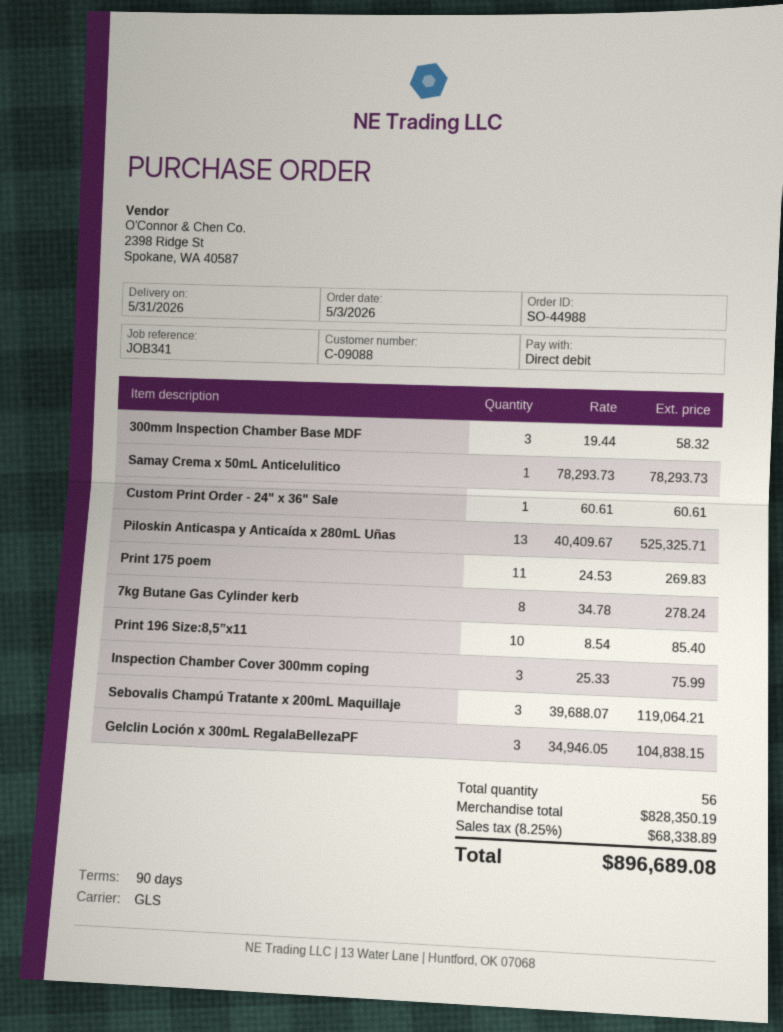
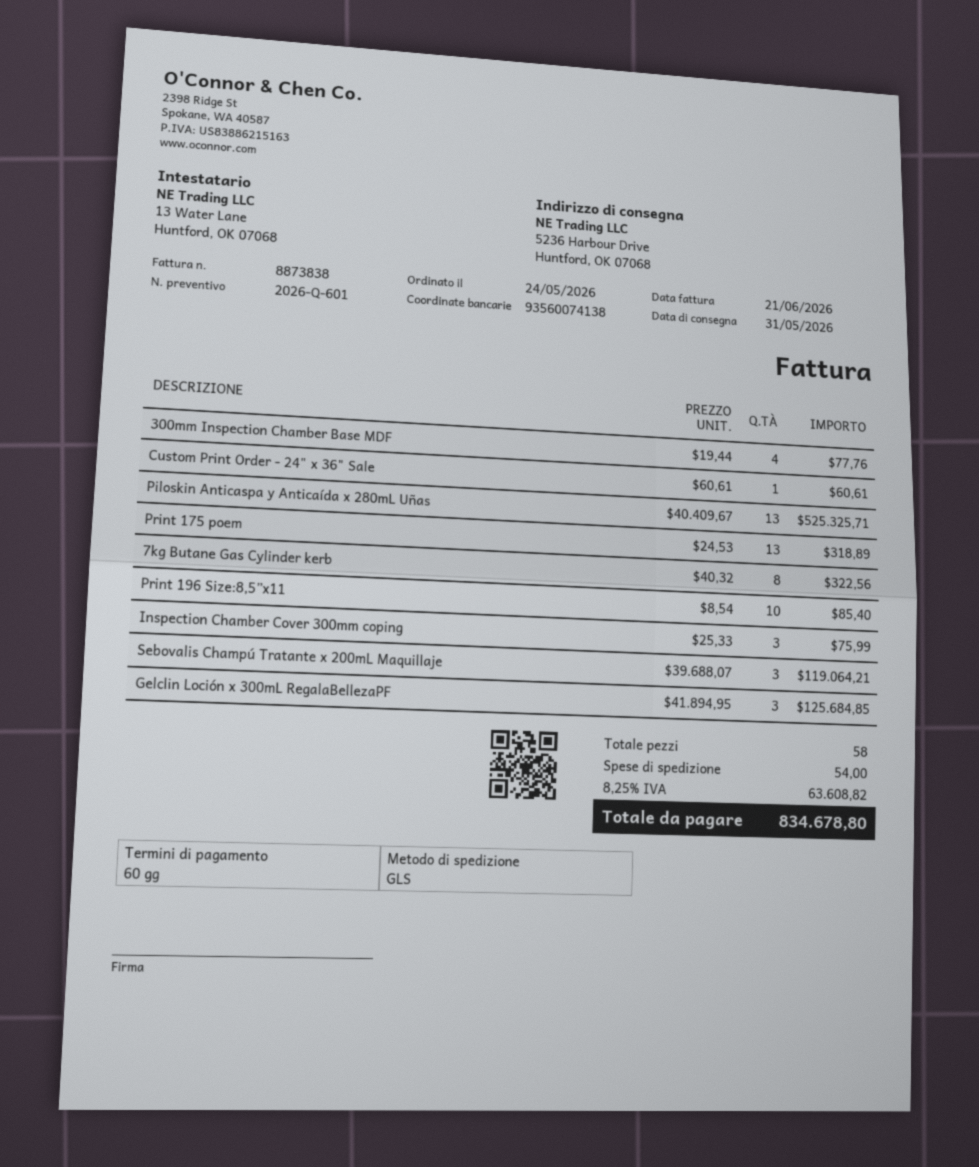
order date: 2026-05-03 -> 2026-05-24
payment terms: 90 days -> 60 days
300mm Inspection Chamber Base MDF: 3 x 19.44 = 58.32 -> 4 x 19.44 = 77.76
Samay Crema x 50mL Anticelulitico: 1 x 78293.73 = 78293.73 -> none
Print 175 poem: 11 x 24.53 = 269.83 -> 13 x 24.53 = 318.89
7kg Butane Gas Cylinder kerb: 8 x 34.78 = 278.24 -> 8 x 40.32 = 322.56
Gelclin Loción x 300mL RegalaBellezaPF: 3 x 34946.05 = 104838.15 -> 3 x 41894.95 = 125684.85
total quantity: 56 -> 58
shipping: none -> 54.00
tax: 8.25% = 68338.89 -> 8.25% = 63608.82
total: 896689.08 -> 834678.80

